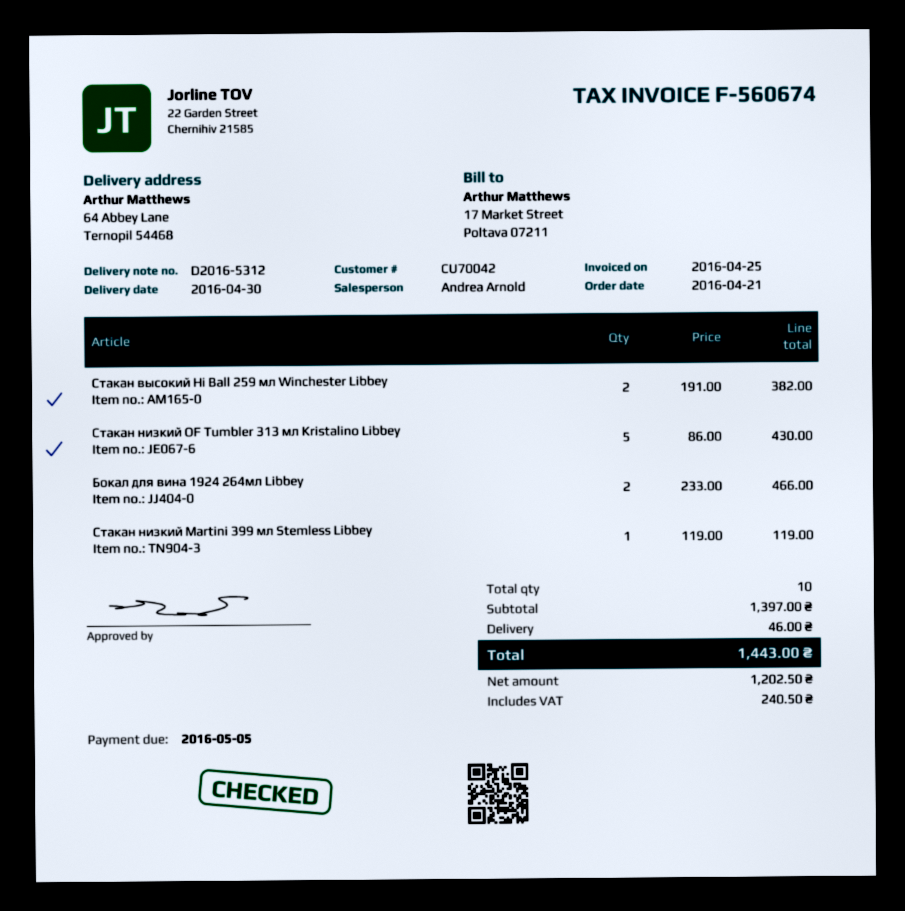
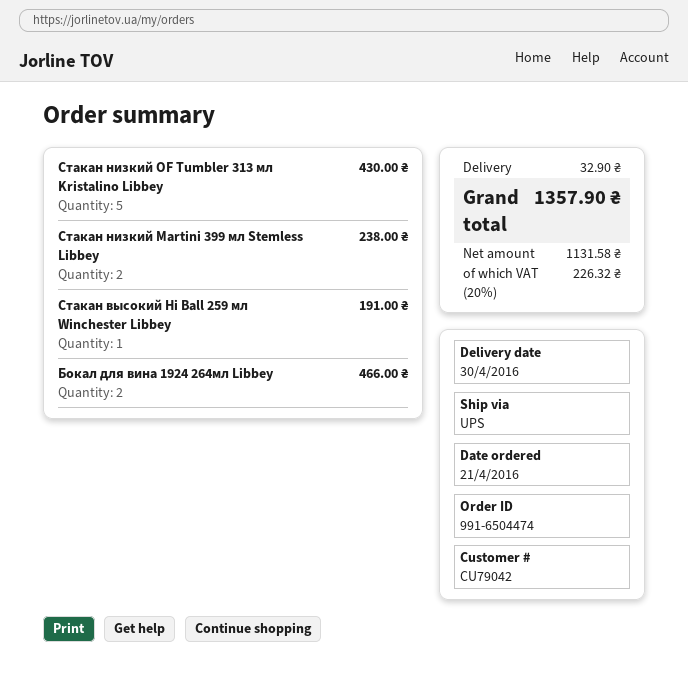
customer number: CU70042 -> CU79042
Стакан высокий Hi Ball 259 мл Winchester Libbey: 2 for 382.00 -> 1 for 191.00
Стакан низкий Martini 399 мл Stemless Libbey: 1 for 119.00 -> 2 for 238.00
shipping: 46.00 -> 32.90
net: 1202.50 -> 1131.58
tax: 240.50 -> 226.32
total: 1443.00 -> 1357.90

